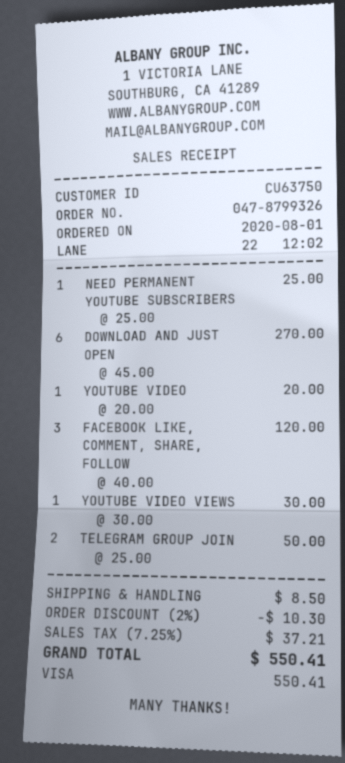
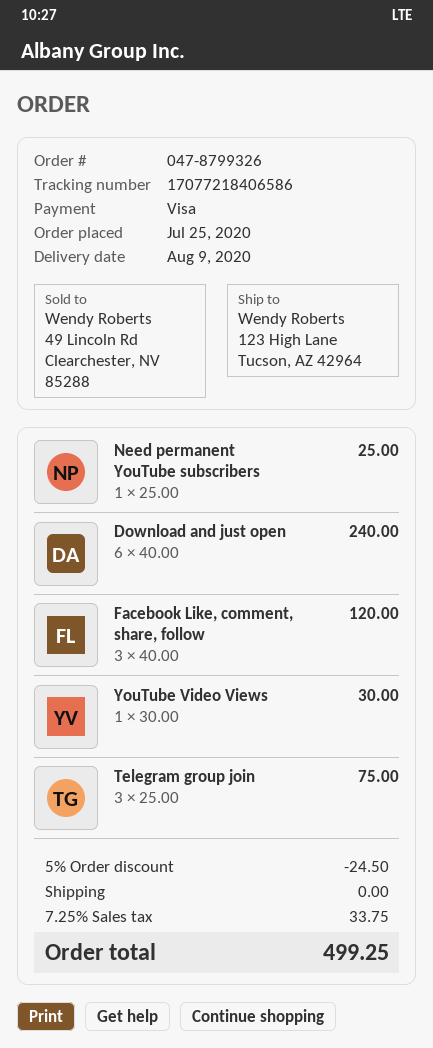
order date: 2020-08-01 -> 2020-07-25
DOWNLOAD AND JUST OPEN: 6 x 45.00 = 270.00 -> 6 x 40.00 = 240.00
YOUTUBE VIDEO: 1 x 20.00 = 20.00 -> none
TELEGRAM GROUP JOIN: 2 x 25.00 = 50.00 -> 3 x 25.00 = 75.00
discount: 2% = 10.30 -> 5% = 24.50
shipping: 8.50 -> 0.00
tax: 7.25% = 37.21 -> 7.25% = 33.75
total: 550.41 -> 499.25

